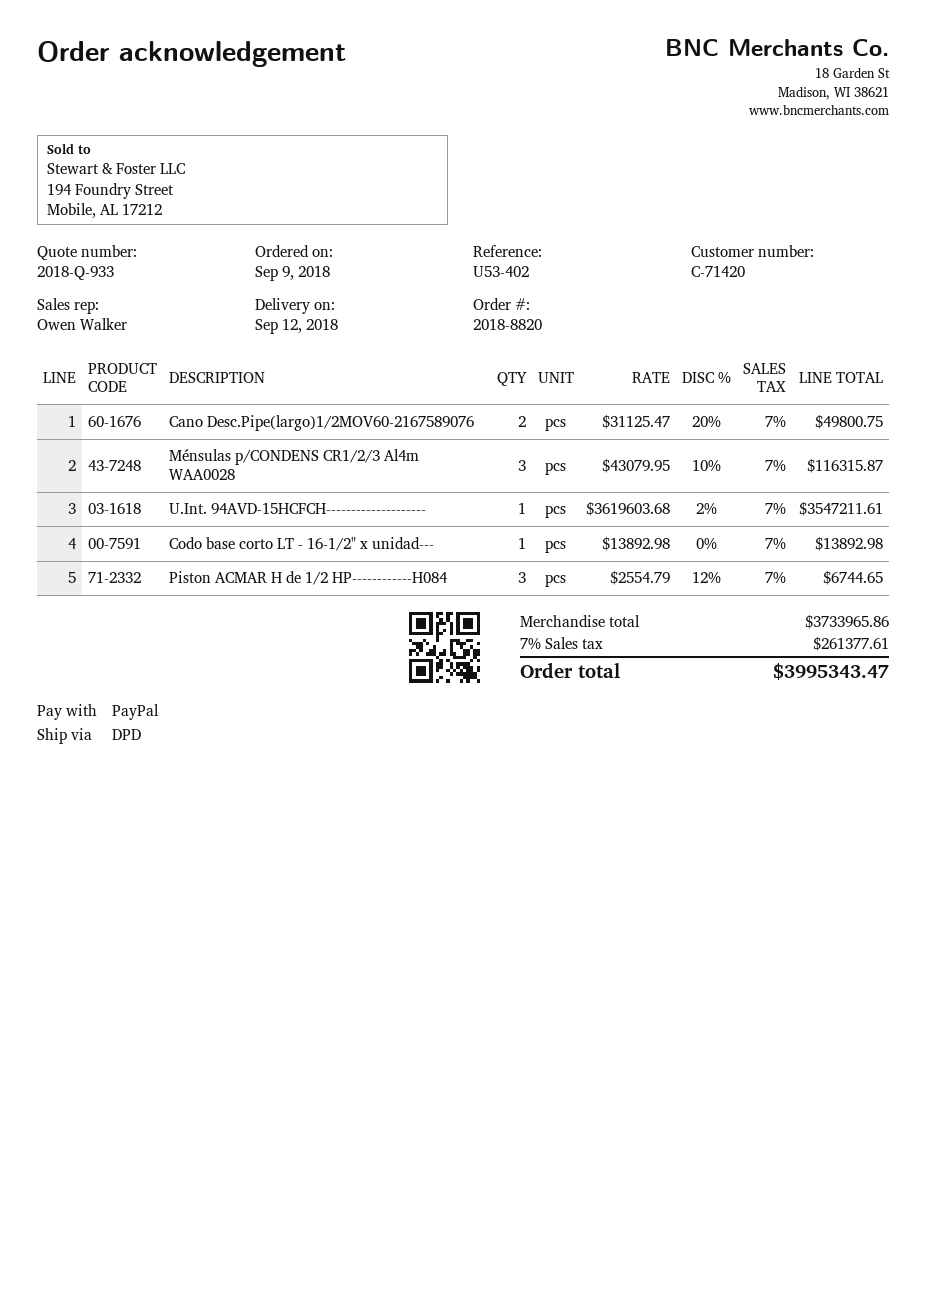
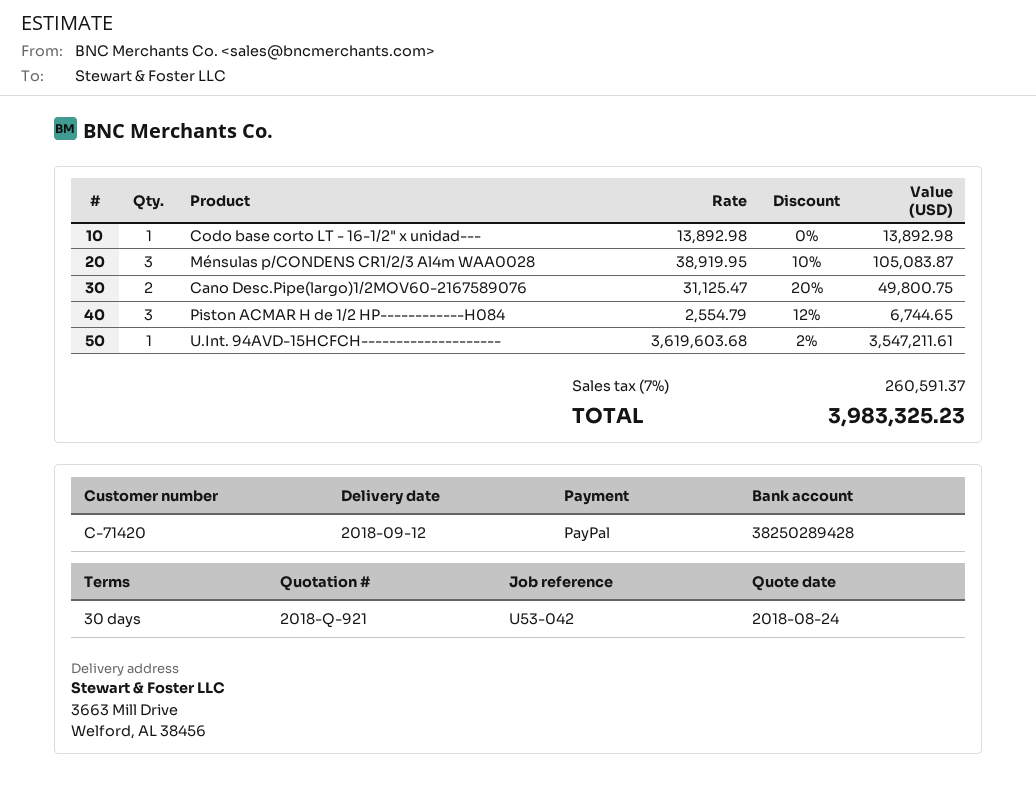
quote number: 2018-Q-933 -> 2018-Q-921
reference: U53-402 -> U53-042
Ménsulas p/CONDENS CR1/2/3 Al4m WAA0028: 3 x 43079.95 - 10% = 116315.87 -> 3 x 38919.95 - 10% = 105083.87
tax: 7% = 261377.61 -> 7% = 260591.37
total: 3995343.47 -> 3983325.23

